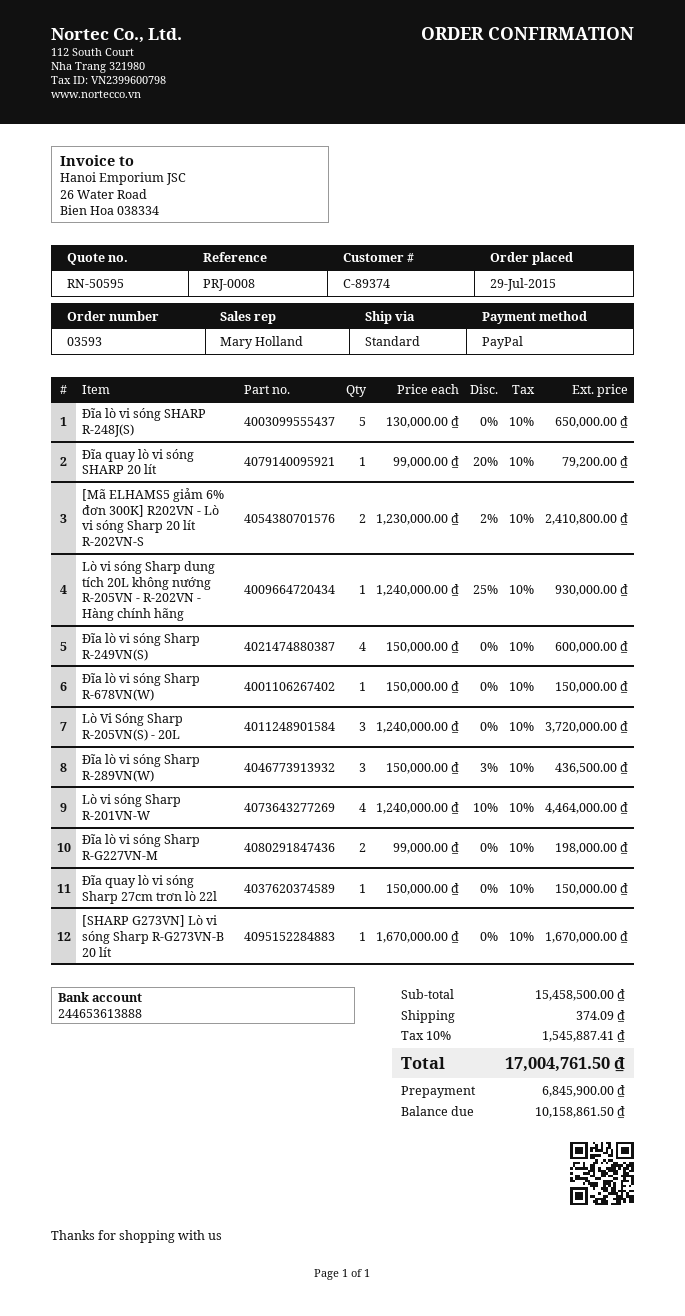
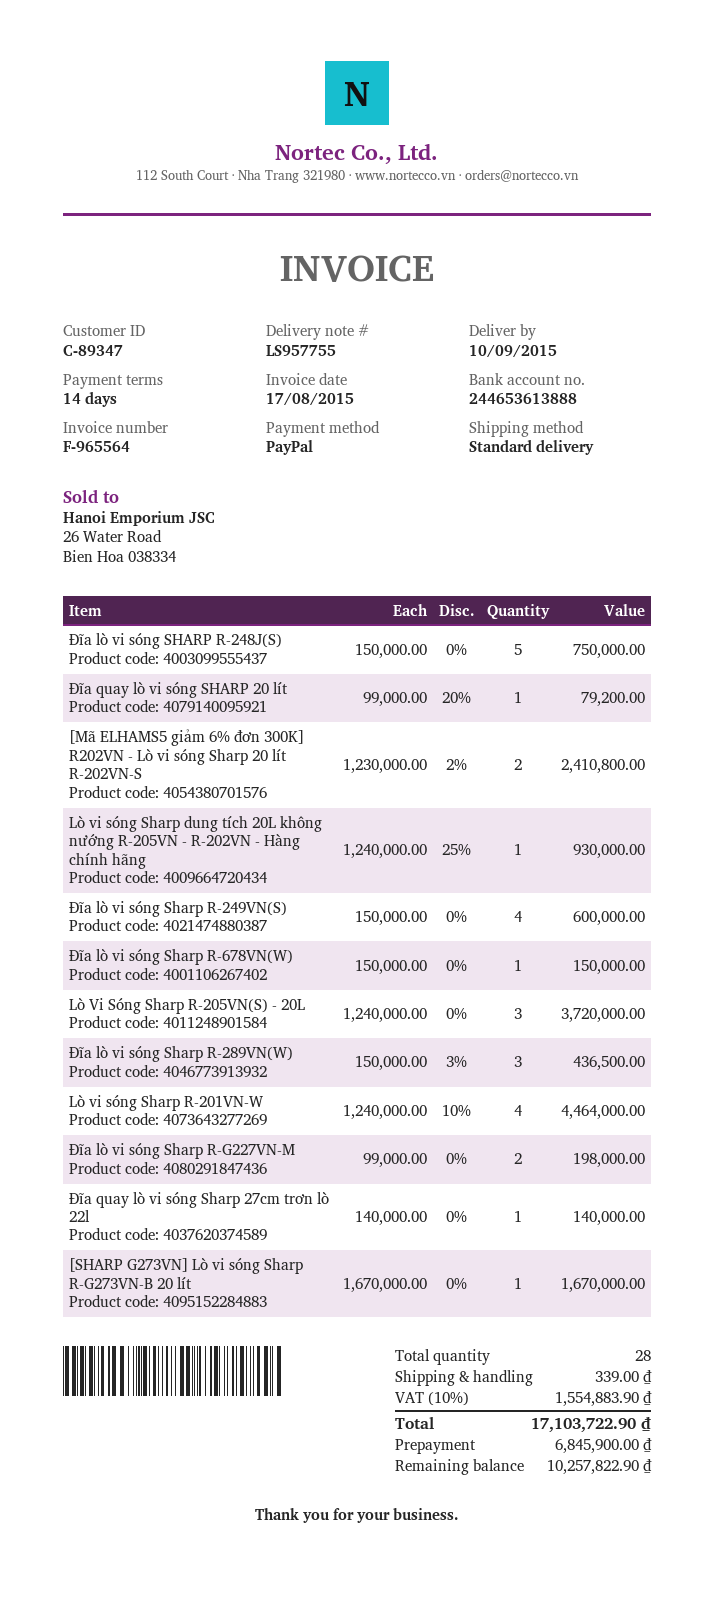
customer number: C-89374 -> C-89347
Đĩa lò vi sóng SHARP R-248J(S): 5 x 130000.00 = 650000.00 -> 5 x 150000.00 = 750000.00
Đĩa quay lò vi sóng Sharp 27cm trơn lò 22l: 1 x 150000.00 = 150000.00 -> 1 x 140000.00 = 140000.00
shipping: 374.09 -> 339.00
tax: 10% = 1545887.41 -> 10% = 1554883.90
total: 17004761.50 -> 17103722.90
balance: 10158861.50 -> 10257822.90

